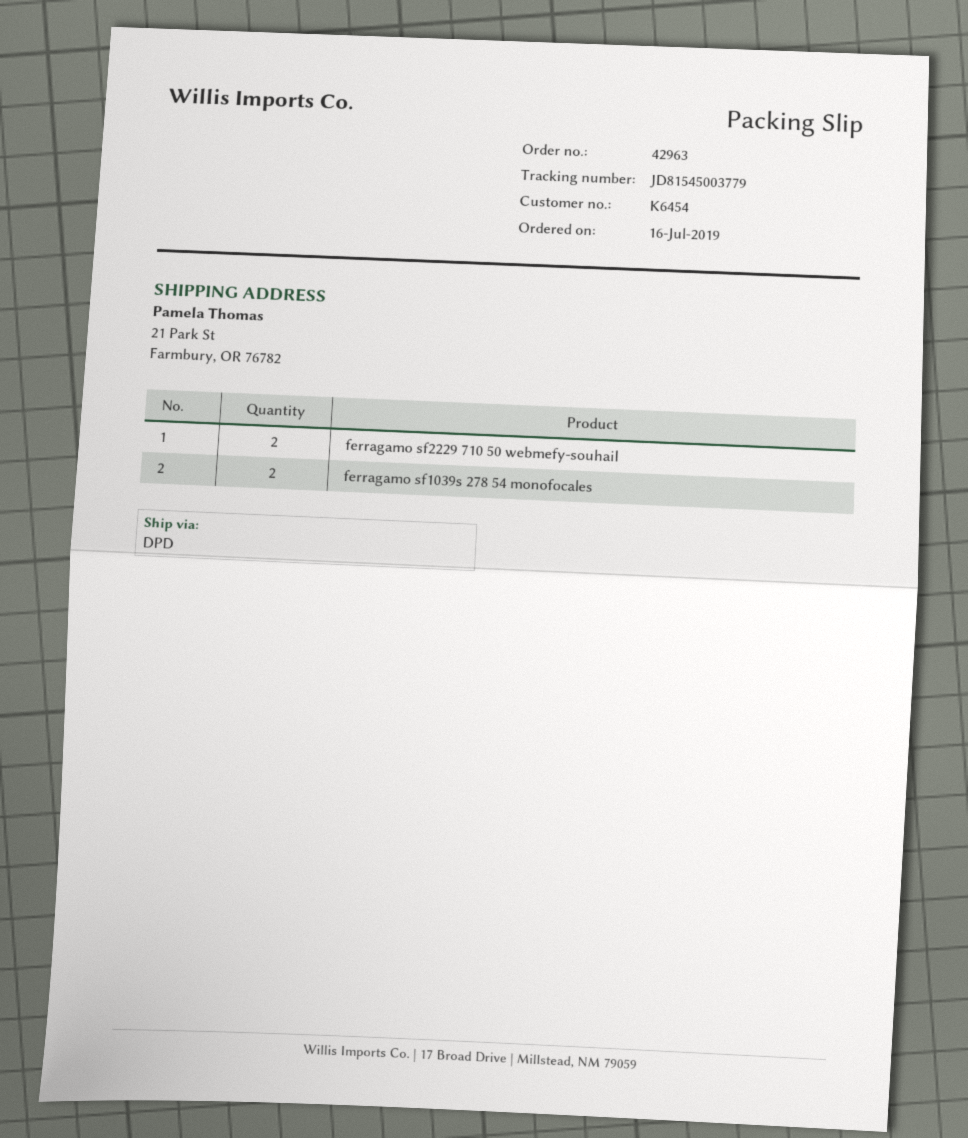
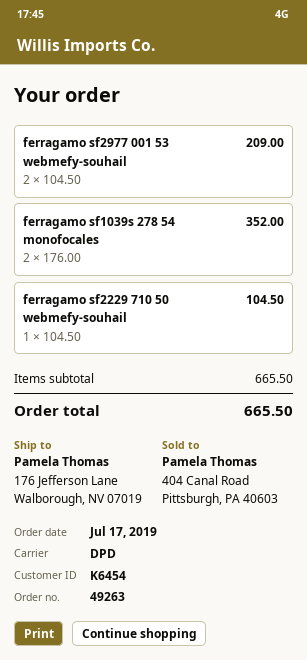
order number: 42963 -> 49263
order date: 2019-07-16 -> 2019-07-17
ship to: 21 Park St, Farmbury, OR 76782 -> 176 Jefferson Lane, Walborough, NV 07019
ferragamo sf2229 710 50 webmefy-souhail: 2 -> 1
ferragamo sf2977 001 53 webmefy-souhail: none -> 2

